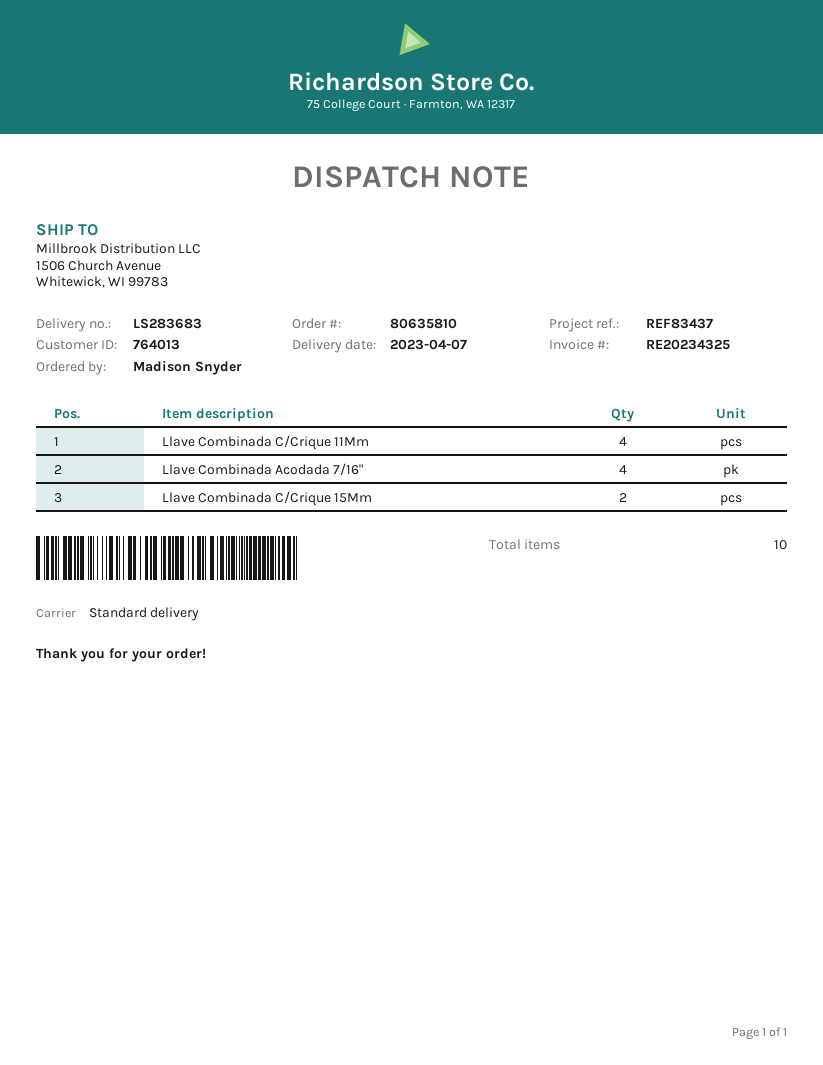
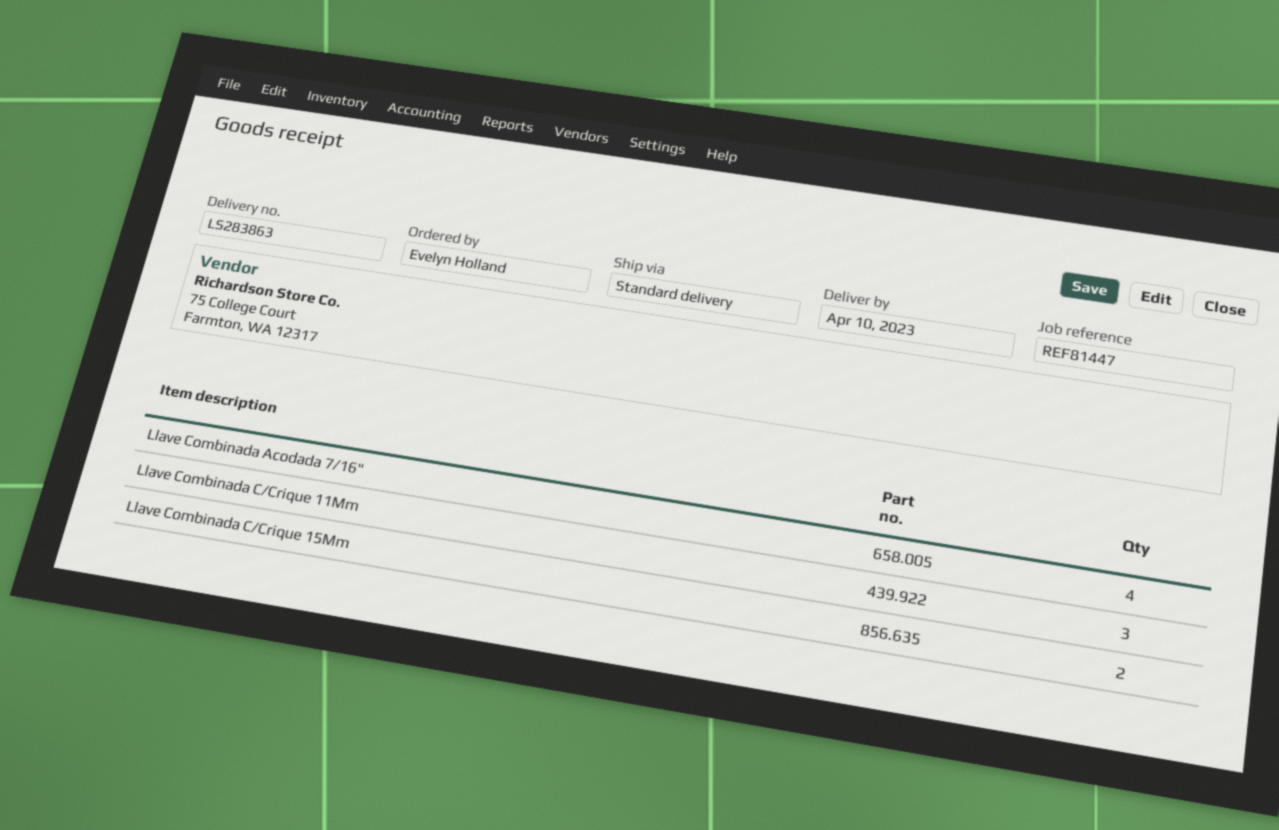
delivery note number: LS283683 -> LS283863
delivery date: 2023-04-07 -> 2023-04-10
reference: REF83437 -> REF81447
ordered by: Madison Snyder -> Evelyn Holland
Llave Combinada C/Crique 11Mm: 4 -> 3

